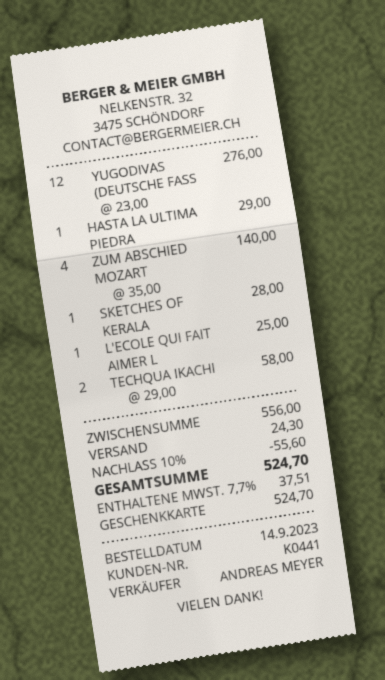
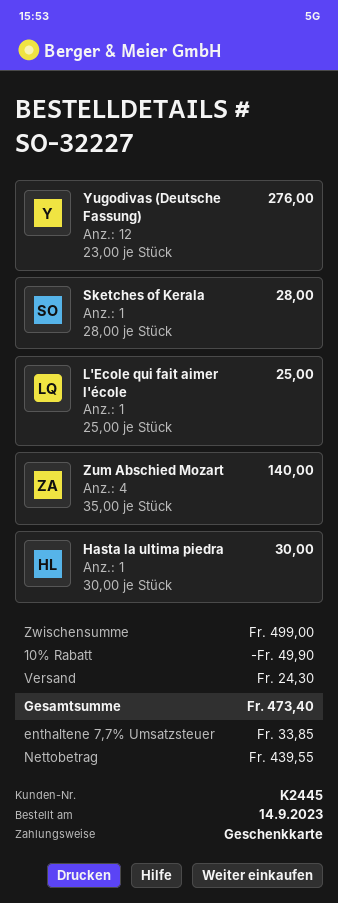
customer number: K0441 -> K2445
HASTA LA ULTIMA PIEDRA: 1 x 29.00 = 29.00 -> 1 x 30.00 = 30.00
TECHQUA IKACHI: 2 x 29.00 = 58.00 -> none
subtotal: 556.00 -> 499.00
discount: 10% = 55.60 -> 10% = 49.90
tax: 7.7% = 37.51 -> 7.7% = 33.85
total: 524.70 -> 473.40

